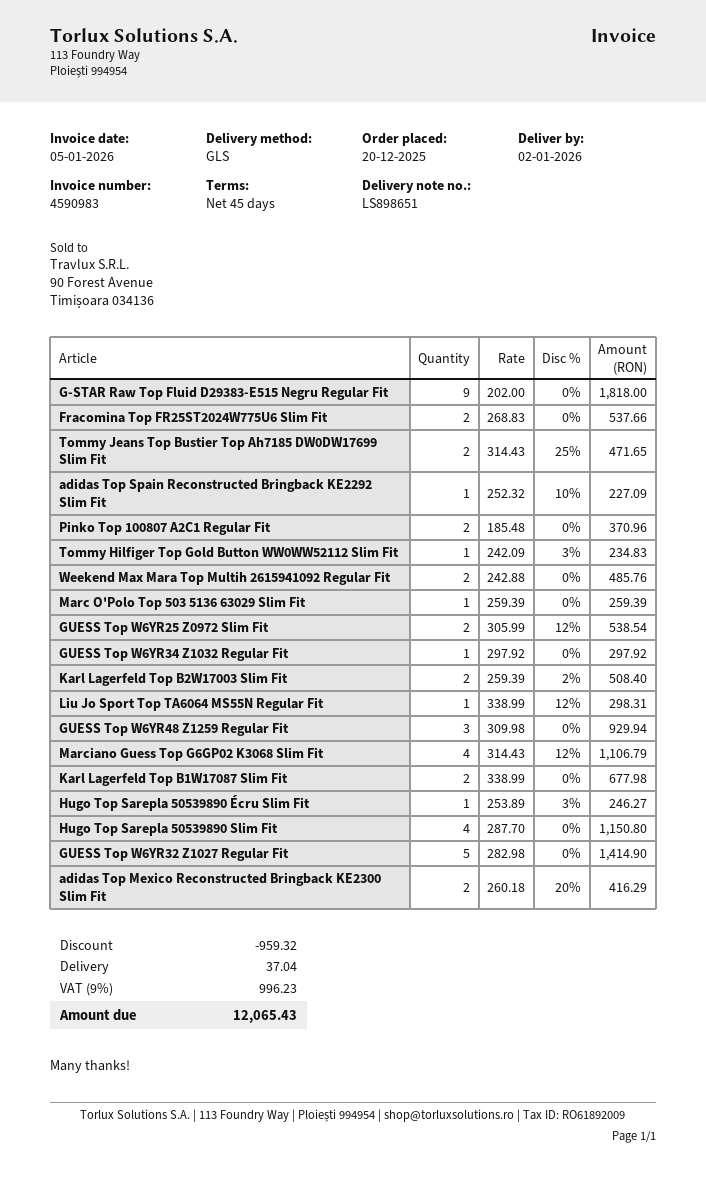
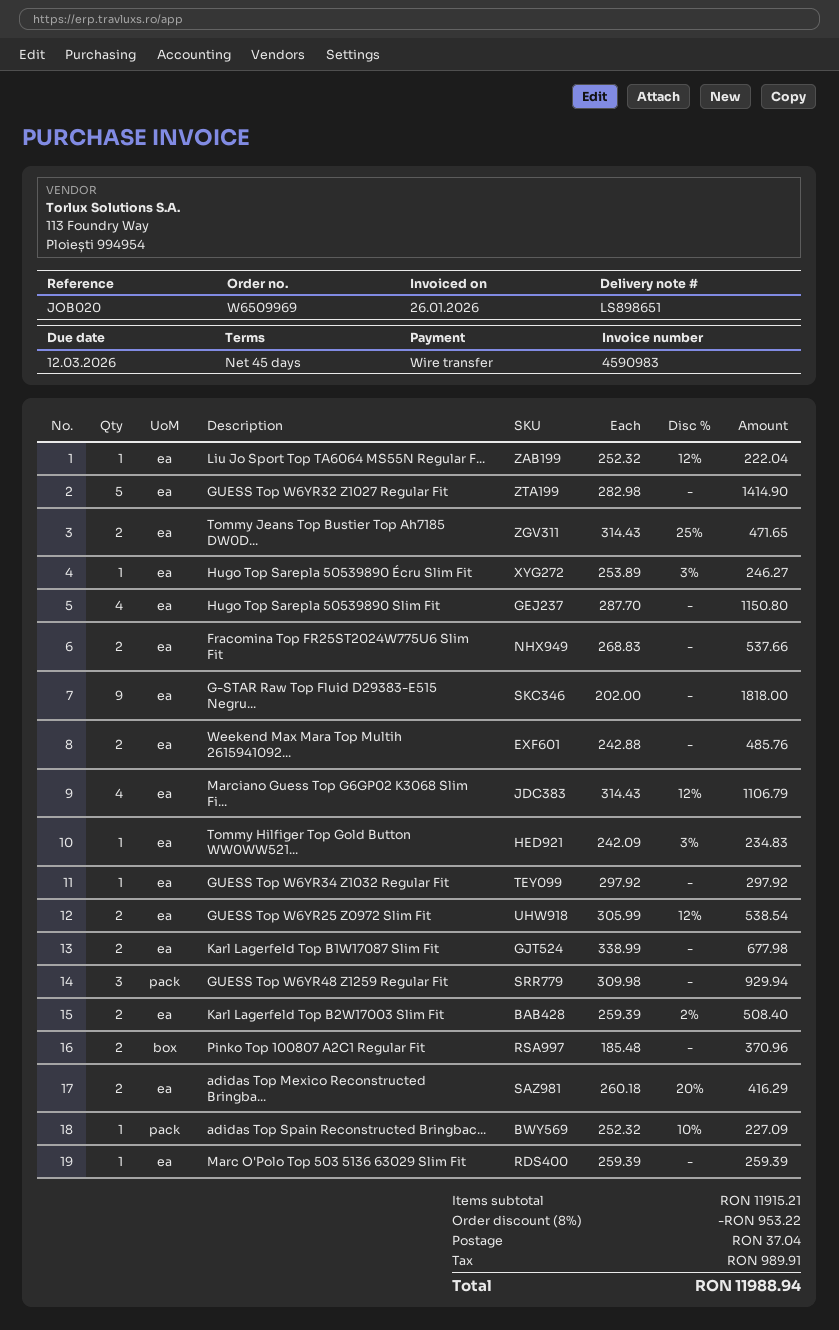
invoice date: 2026-01-05 -> 2026-01-26
Liu Jo Sport Top TA6064 MS55N Regular Fit: 1 x 338.99 - 12% = 298.31 -> 1 x 252.32 - 12% = 222.04
discount: 959.32 -> 953.22
tax: 996.23 -> 989.91
total: 12065.43 -> 11988.94

